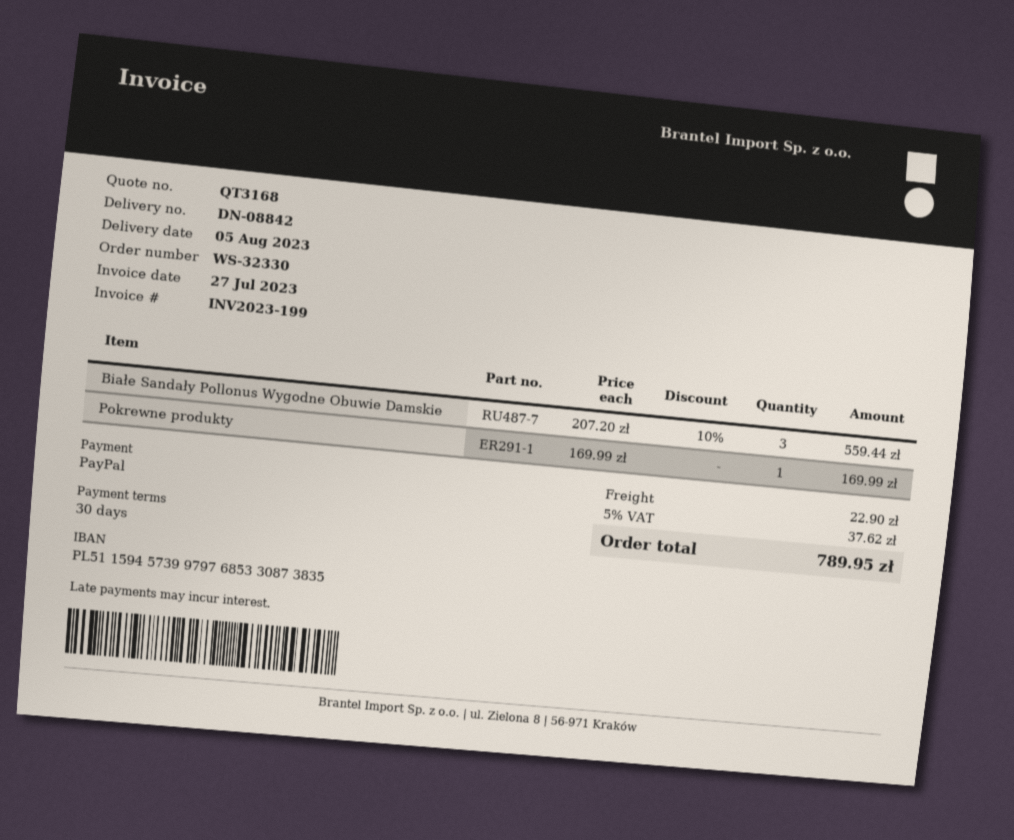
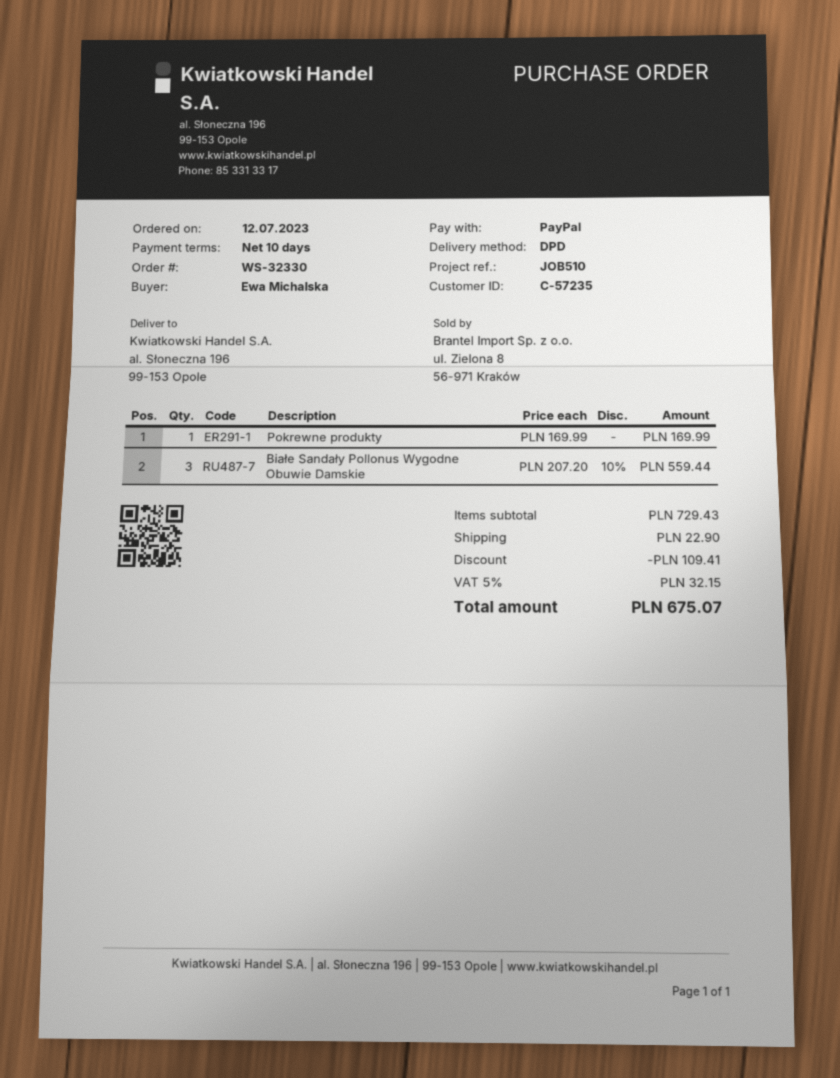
payment terms: 30 days -> 10 days
discount: none -> 109.41
tax: 5% = 37.62 -> 5% = 32.15
total: 789.95 -> 675.07

